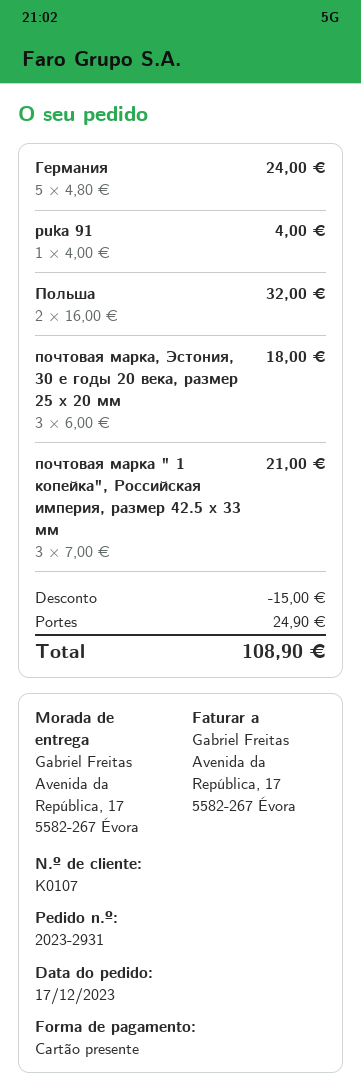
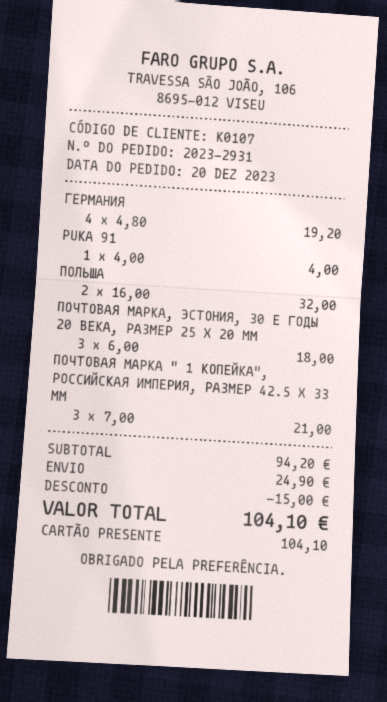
order date: 2023-12-17 -> 2023-12-20
Германия: 5 x 4.80 = 24.00 -> 4 x 4.80 = 19.20
total: 108.90 -> 104.10

